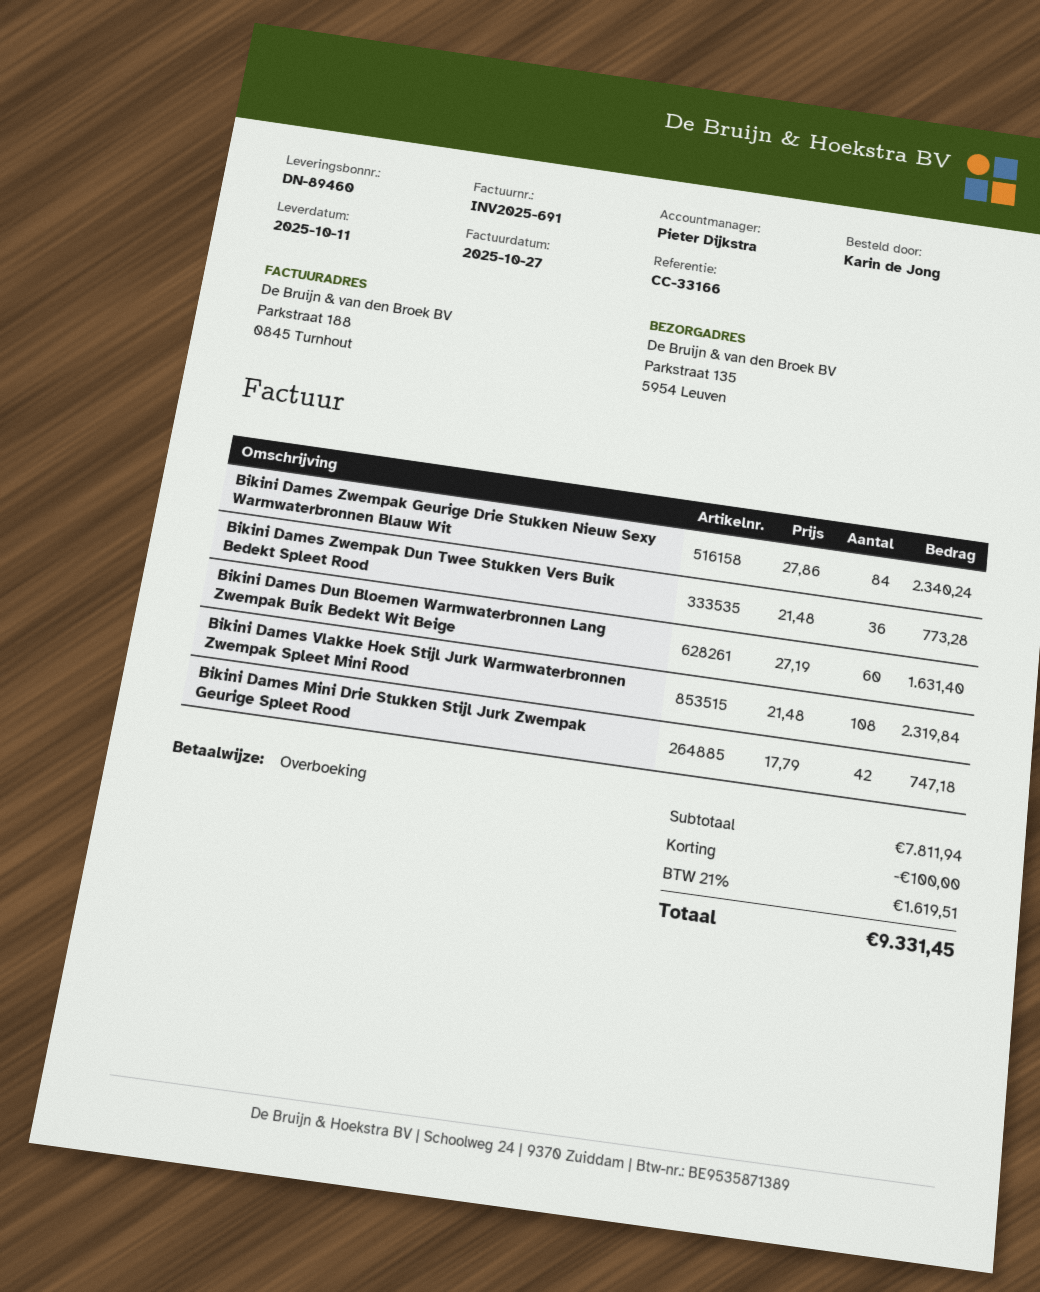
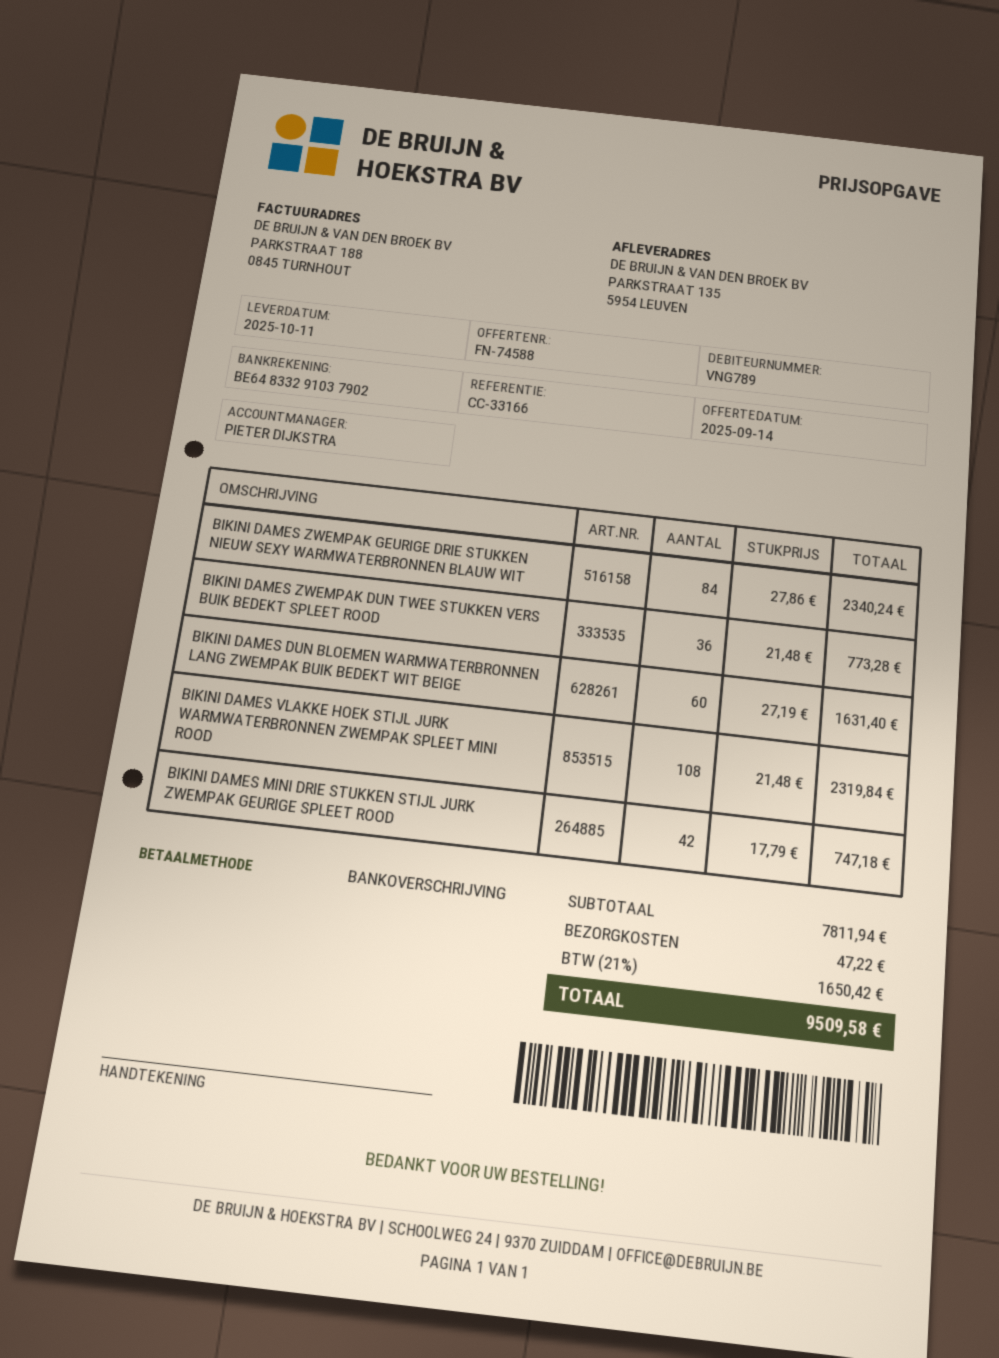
discount: 100.00 -> none
shipping: none -> 47.22
tax: 21% = 1619.51 -> 21% = 1650.42
total: 9331.45 -> 9509.58

